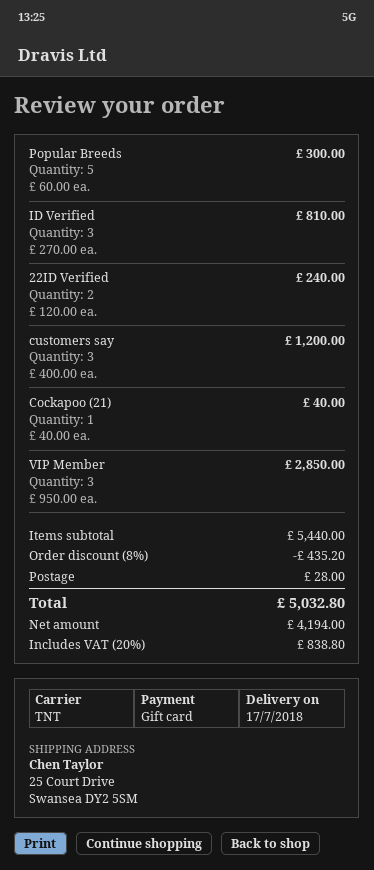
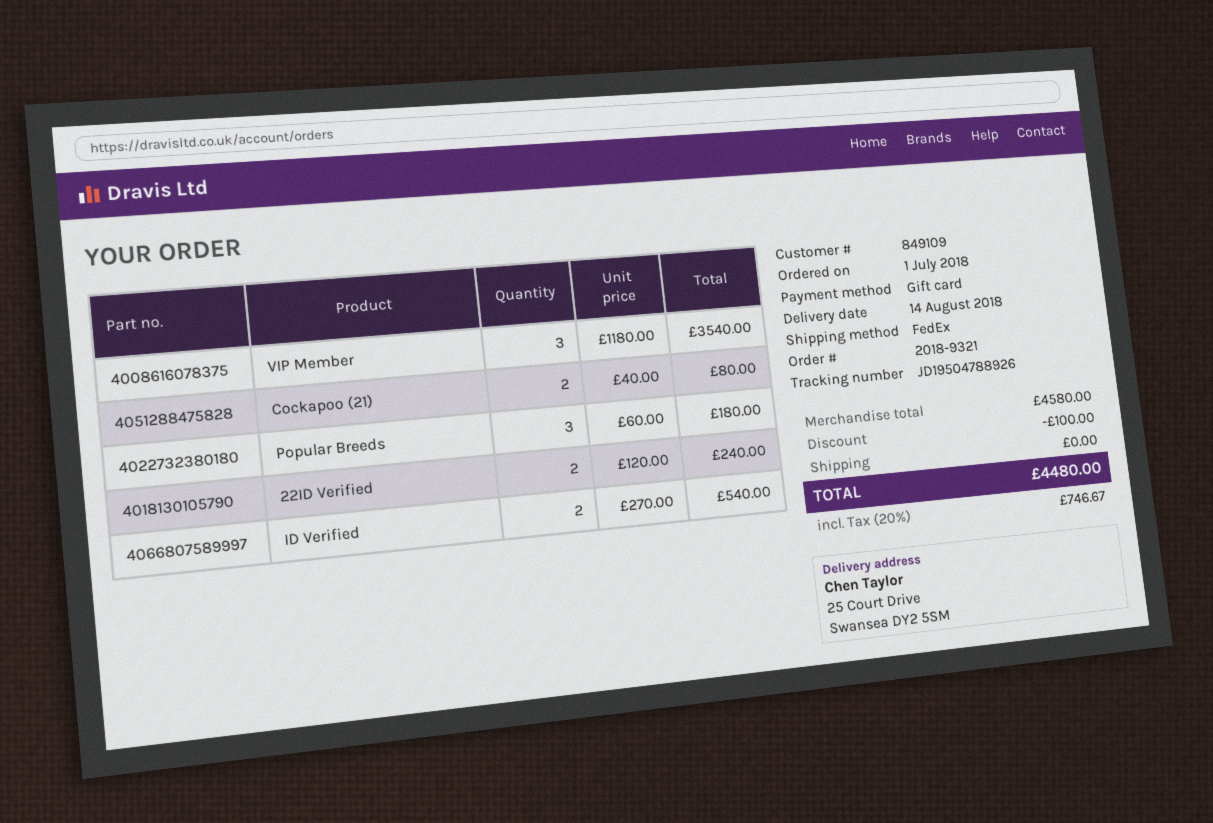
delivery date: 2018-07-17 -> 2018-08-14
shipping method: TNT -> FedEx
Popular Breeds: 5 x 60.00 = 300.00 -> 3 x 60.00 = 180.00
ID Verified: 3 x 270.00 = 810.00 -> 2 x 270.00 = 540.00
customers say: 3 x 400.00 = 1200.00 -> none
Cockapoo (21): 1 x 40.00 = 40.00 -> 2 x 40.00 = 80.00
VIP Member: 3 x 950.00 = 2850.00 -> 3 x 1180.00 = 3540.00
subtotal: 5440.00 -> 4580.00
discount: 435.20 -> 100.00
shipping: 28.00 -> 0.00
tax: 20% = 838.80 -> 20% = 746.67
total: 5032.80 -> 4480.00

